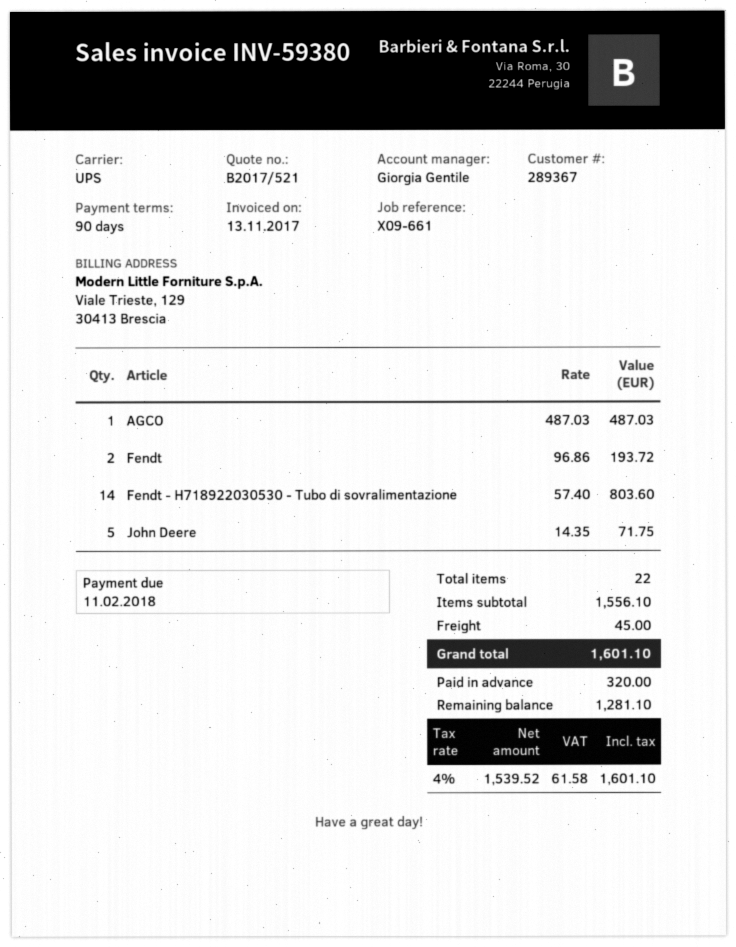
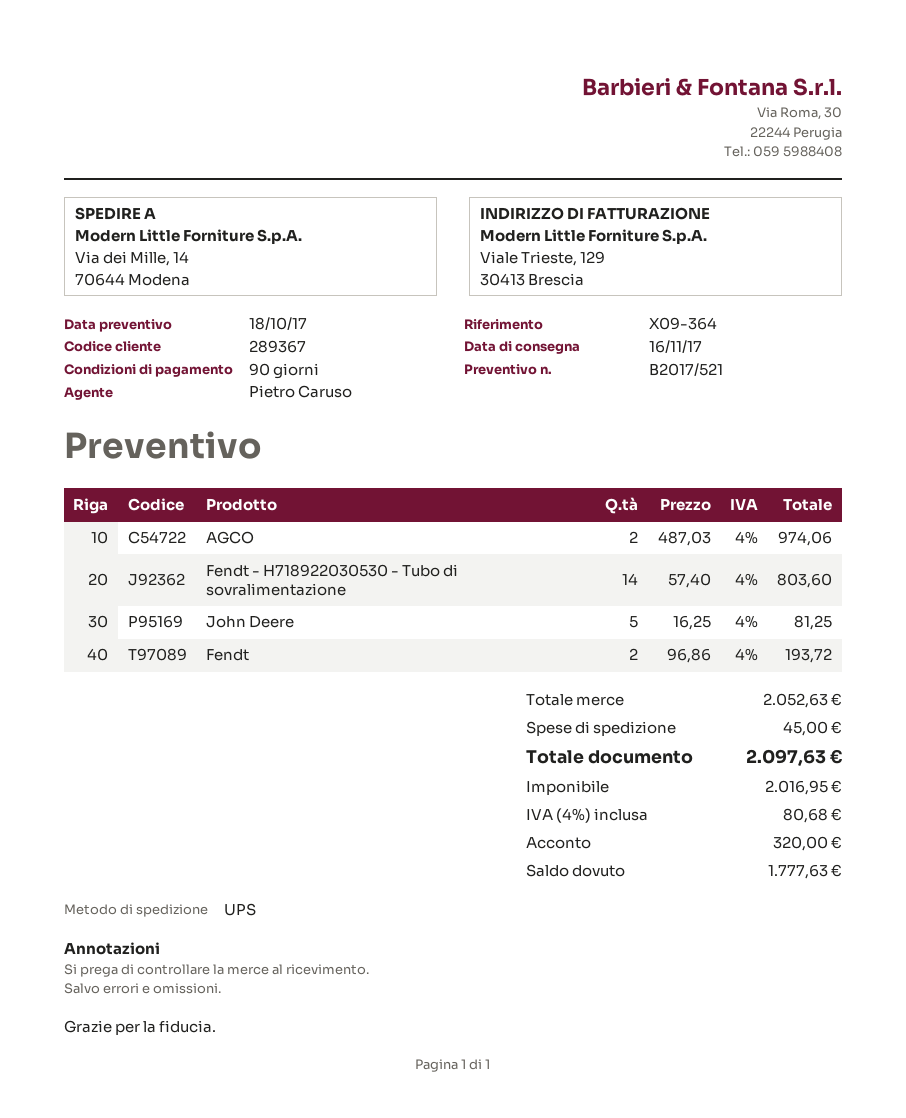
reference: X09-661 -> X09-364
sales rep: Giorgia Gentile -> Pietro Caruso
AGCO: 1 x 487.03 = 487.03 -> 2 x 487.03 = 974.06
John Deere: 5 x 14.35 = 71.75 -> 5 x 16.25 = 81.25
subtotal: 1556.10 -> 2052.63
net: 1539.52 -> 2016.95
tax: 4% = 61.58 -> 4% = 80.68
total: 1601.10 -> 2097.63
balance: 1281.10 -> 1777.63

